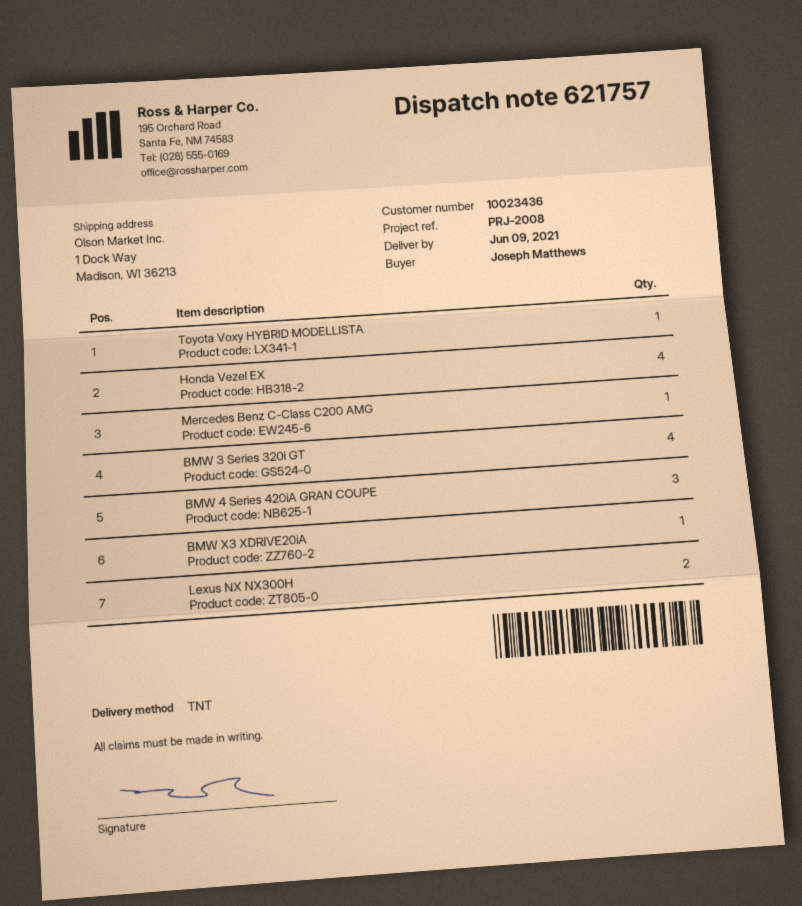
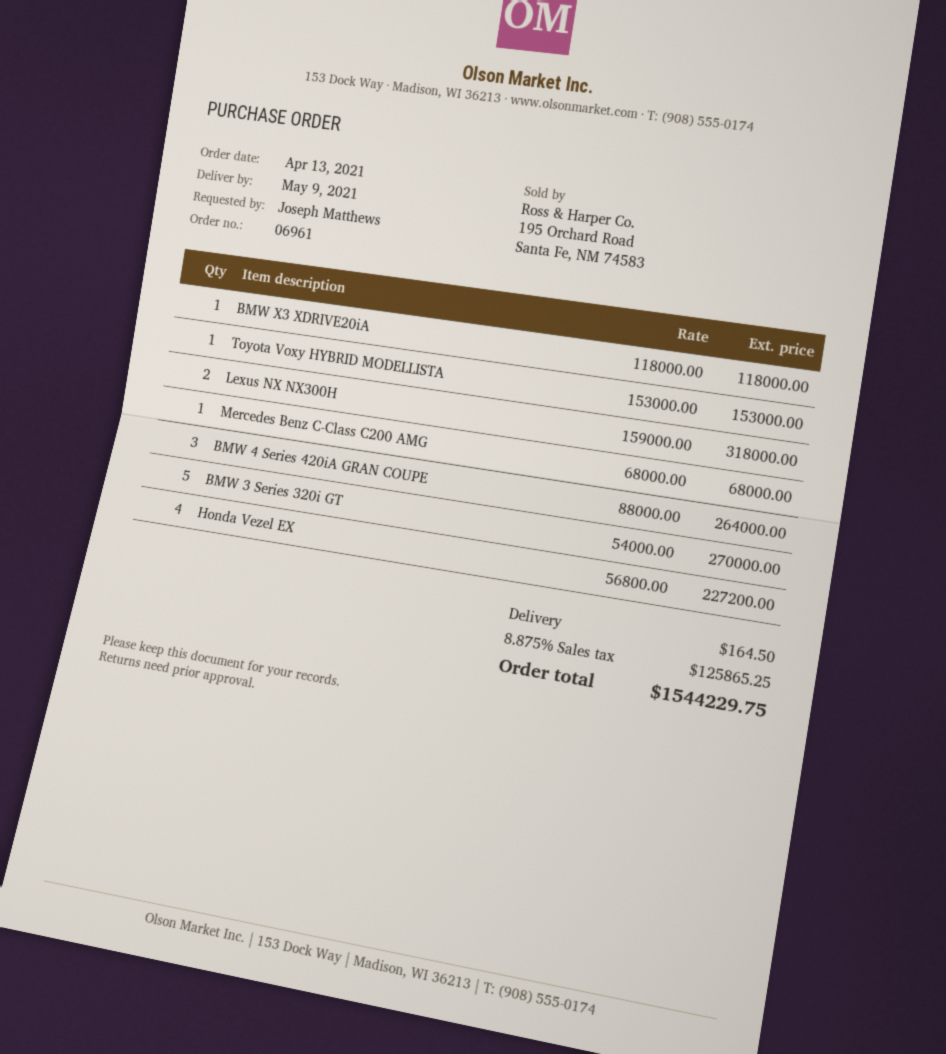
delivery date: 2021-06-09 -> 2021-05-09
BMW 3 Series 320i GT: 4 -> 5

